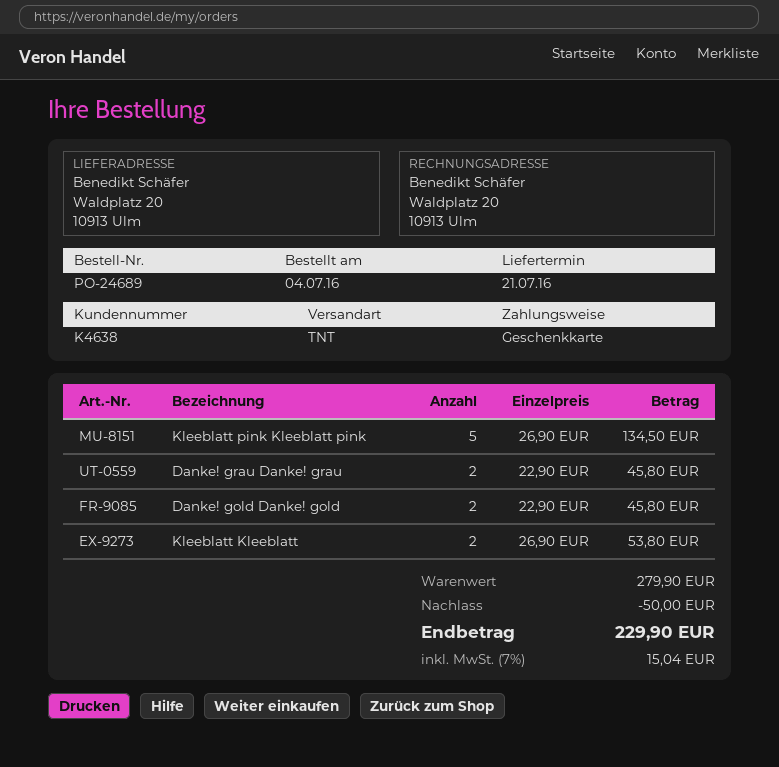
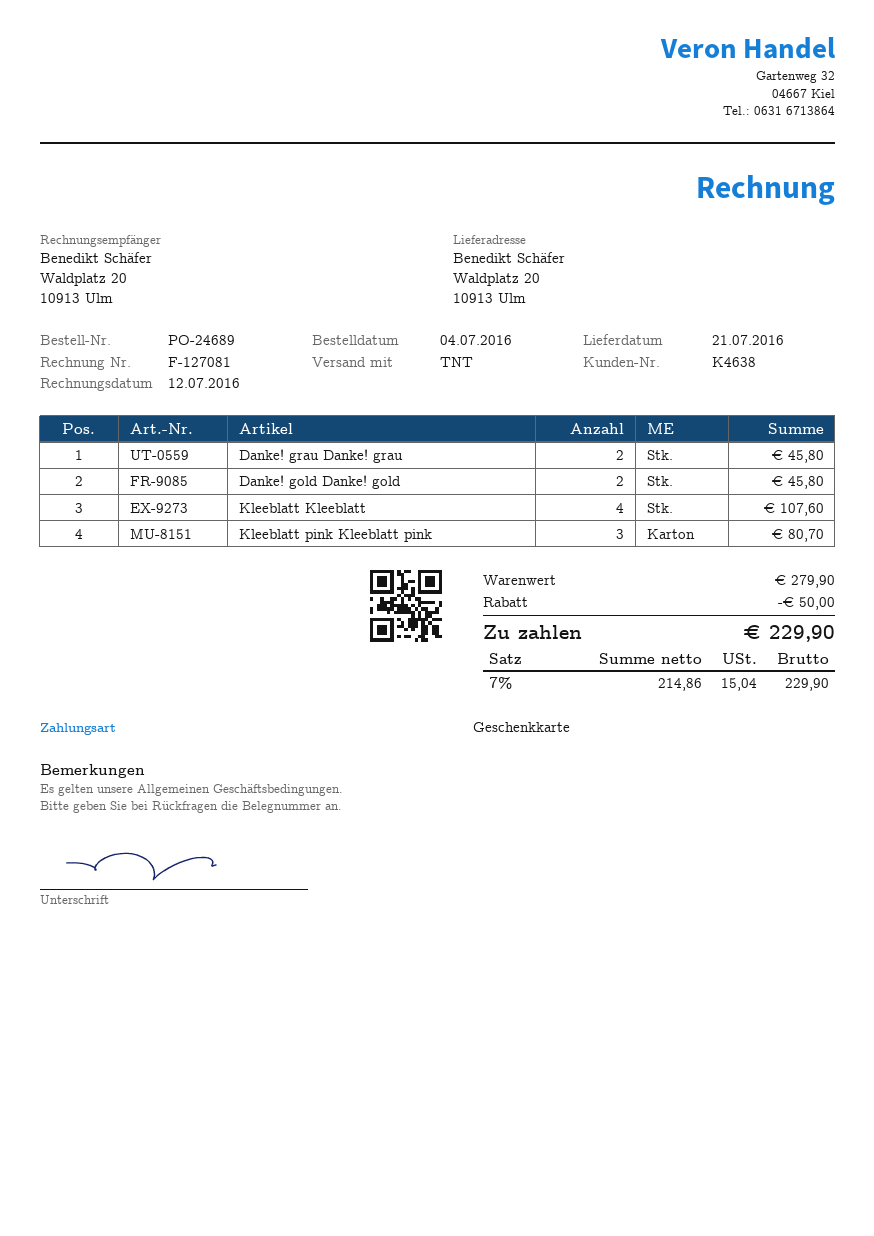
Kleeblatt pink Kleeblatt pink: 5 for 134.50 -> 3 for 80.70
Kleeblatt Kleeblatt: 2 for 53.80 -> 4 for 107.60

